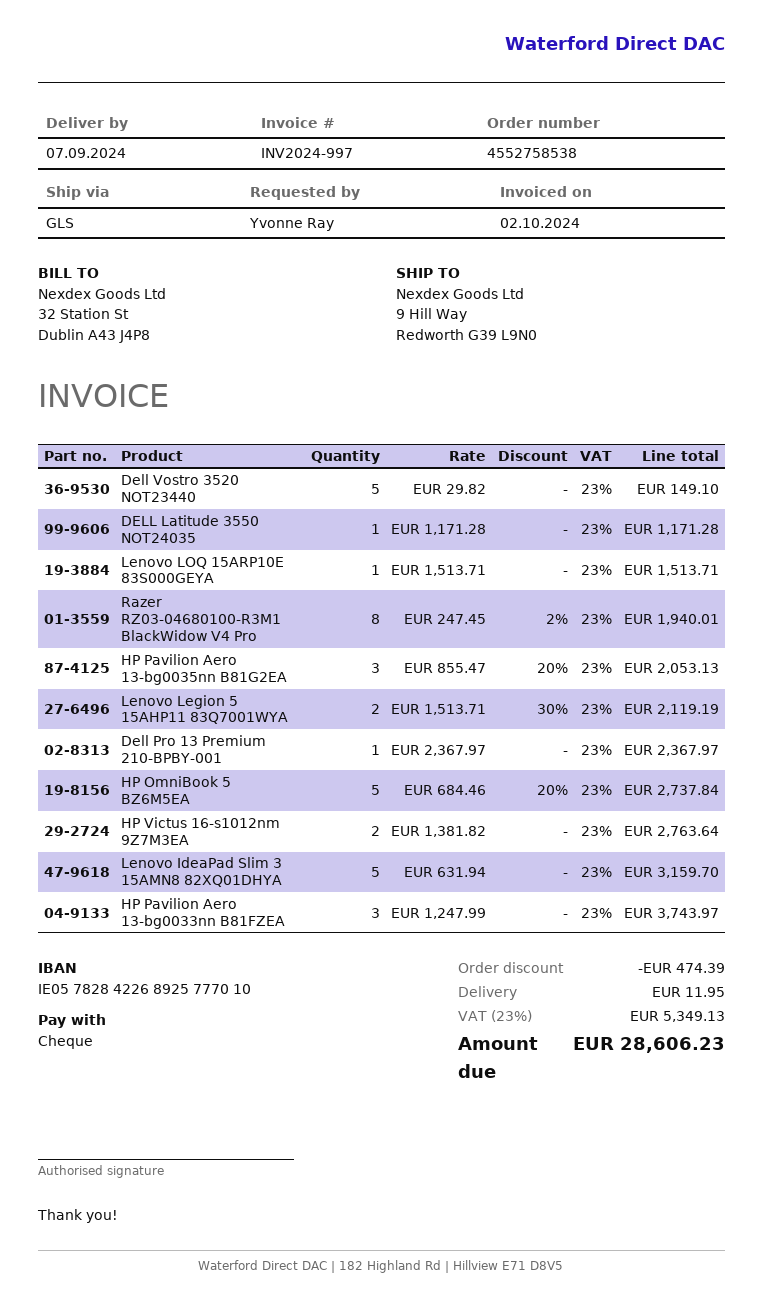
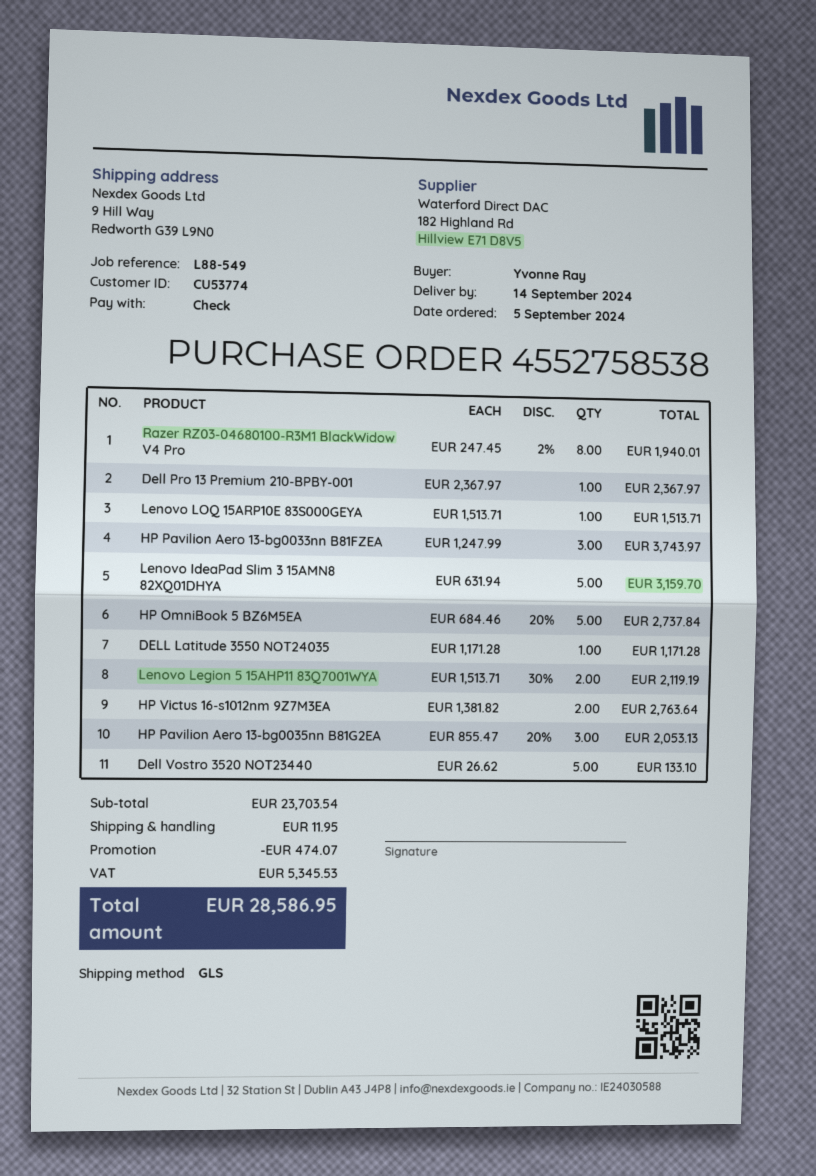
delivery date: 2024-09-07 -> 2024-09-14
Dell Vostro 3520 NOT23440: 5 x 29.82 = 149.10 -> 5 x 26.62 = 133.10
discount: 474.39 -> 474.07
tax: 5349.13 -> 5345.53
total: 28606.23 -> 28586.95

